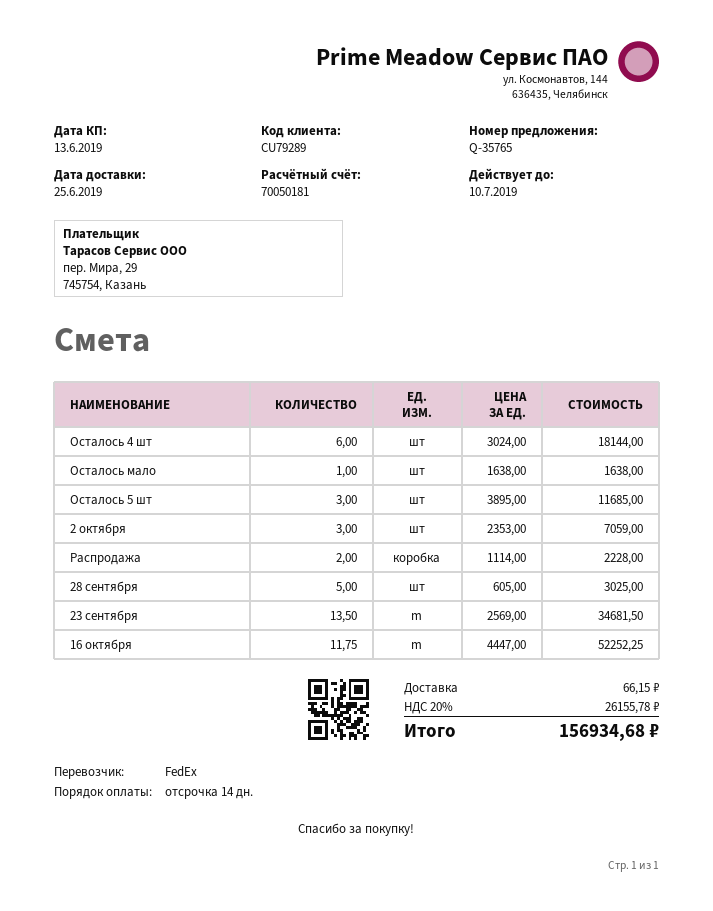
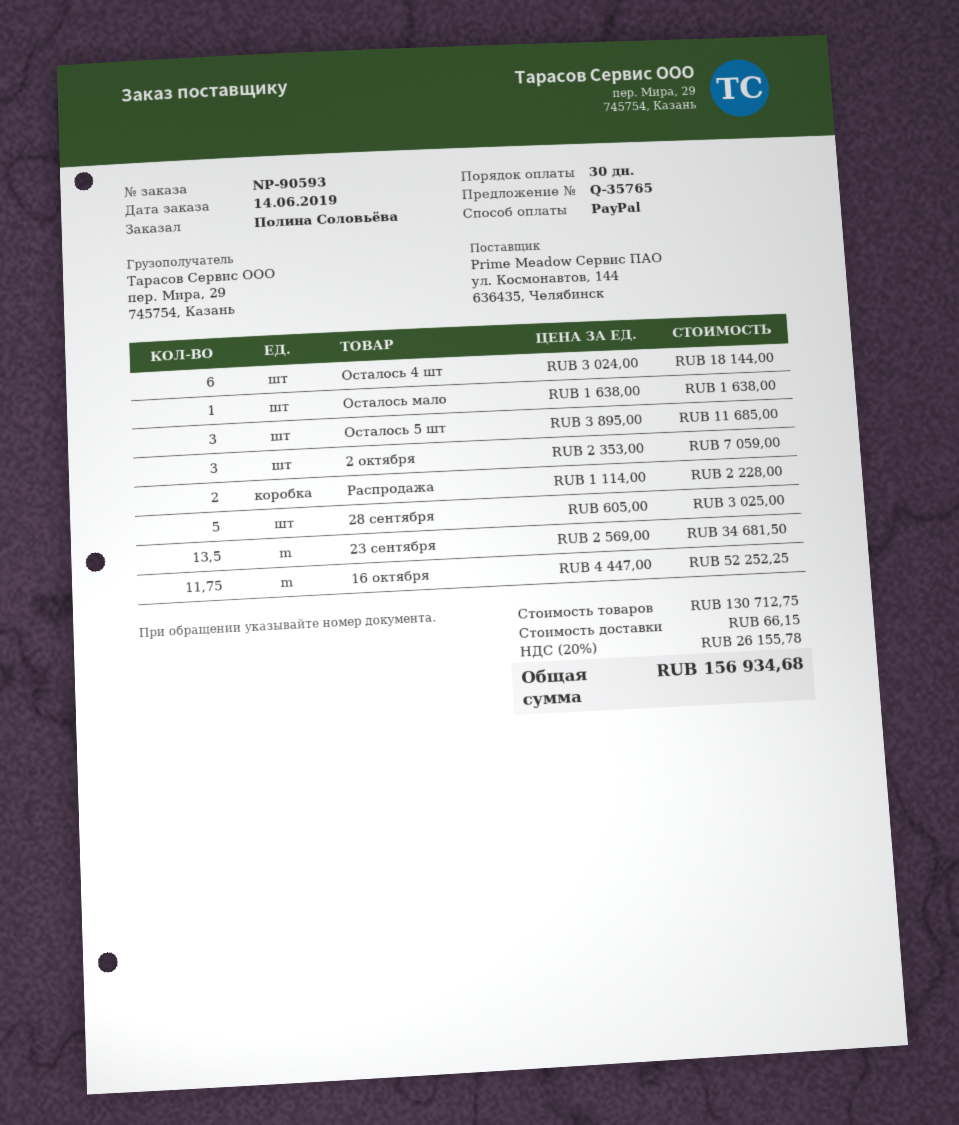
payment terms: 14 days -> 30 days

